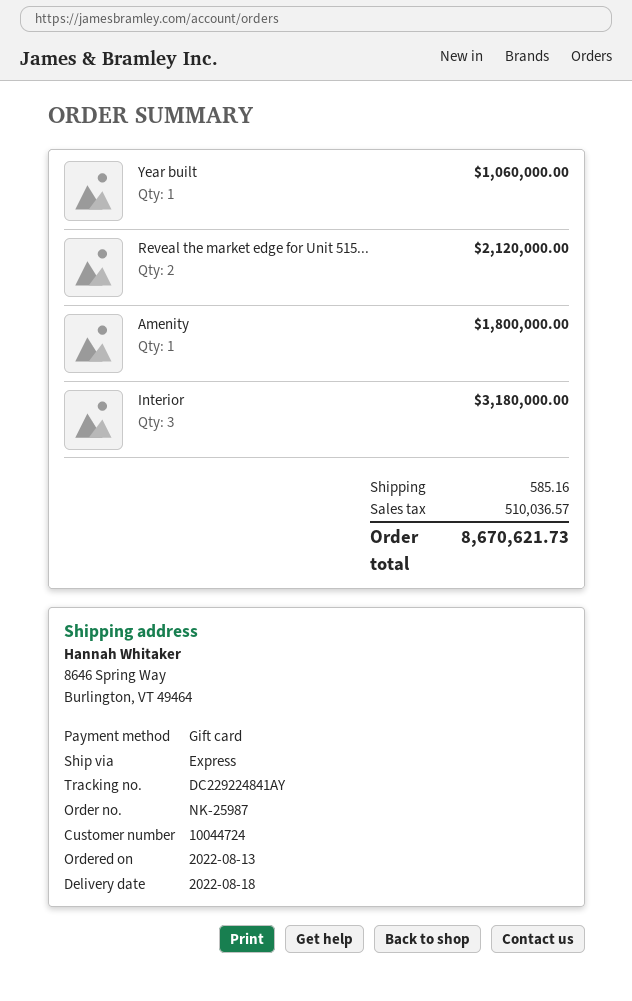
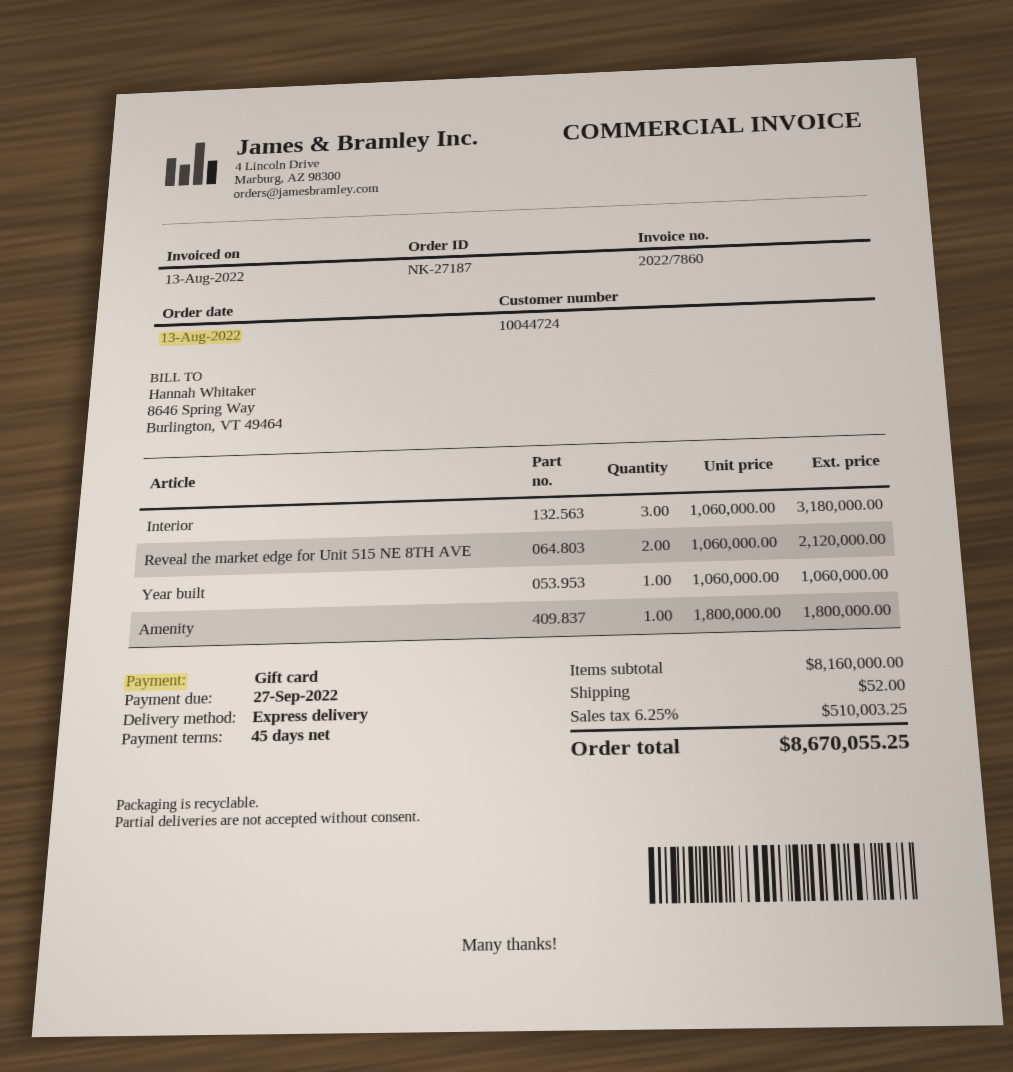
order number: NK-25987 -> NK-27187
shipping: 585.16 -> 52.00
tax: 510036.57 -> 510003.25
total: 8670621.73 -> 8670055.25

